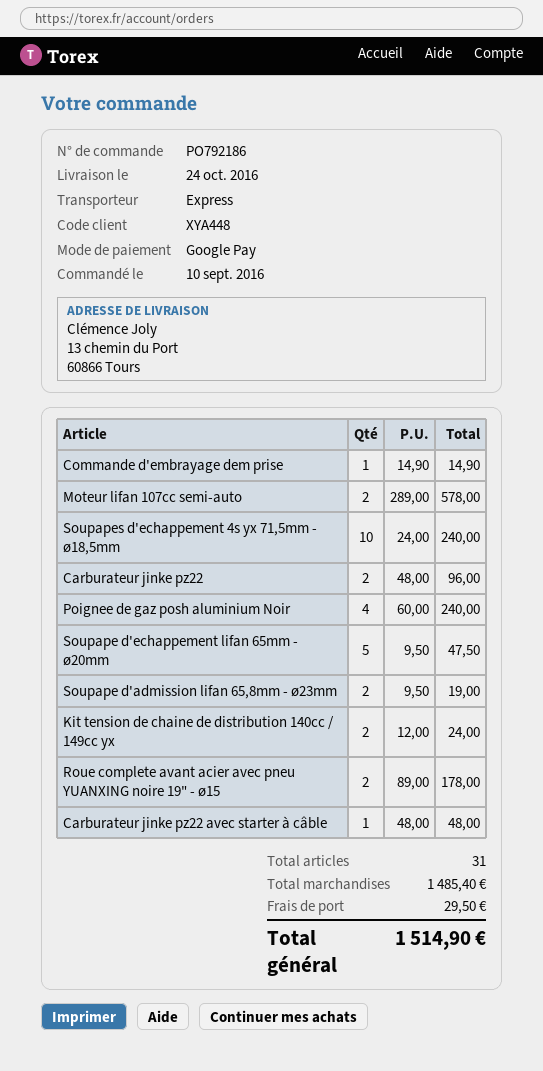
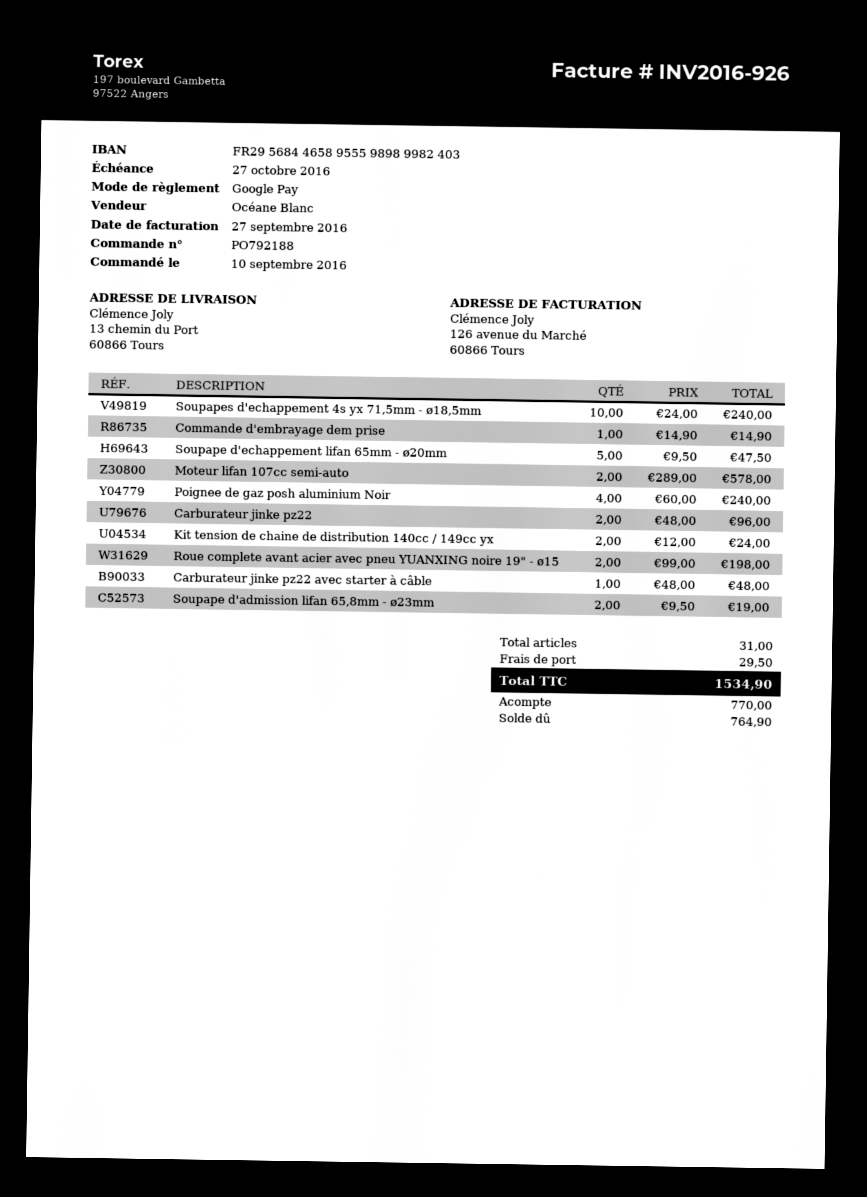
order number: PO792186 -> PO792188
Roue complete avant acier avec pneu YUANXING noire 19" - ø15: 2 x 89.00 = 178.00 -> 2 x 99.00 = 198.00
total: 1514.90 -> 1534.90

